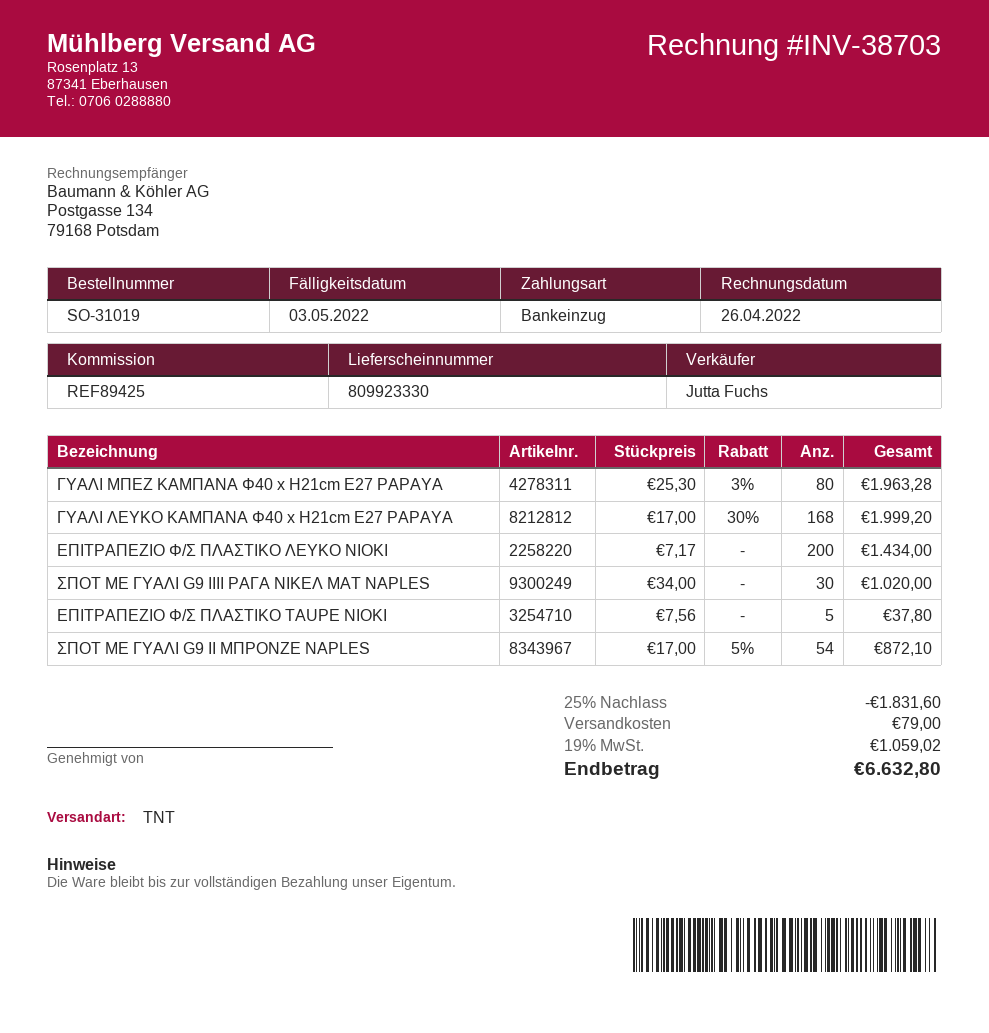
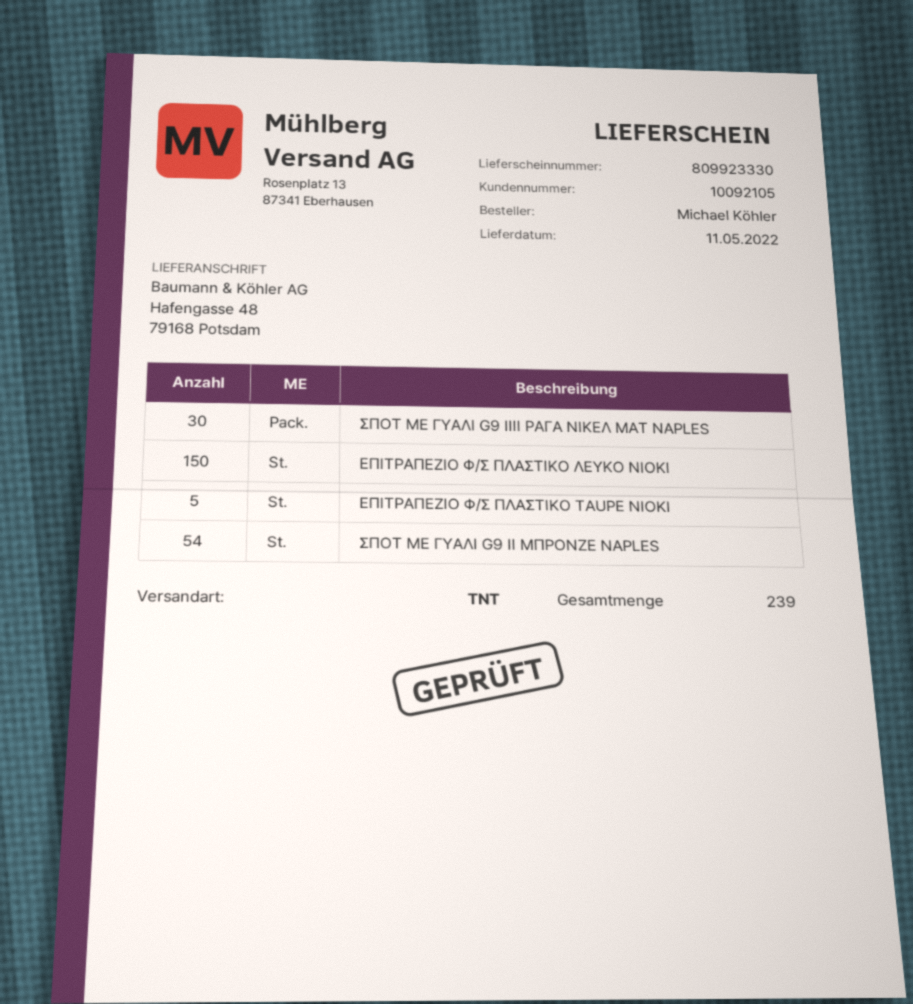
ΓΥΑΛΙ ΜΠΕΖ ΚΑΜΠΑΝΑ Φ40 x H21cm E27 PAPAYA: 80 -> none
ΓΥΑΛΙ ΛΕΥΚΟ ΚΑΜΠΑΝΑ Φ40 x H21cm E27 PAPAYA: 168 -> none
ΕΠΙΤΡΑΠΕΖΙΟ Φ/Σ ΠΛΑΣΤΙΚΟ ΛΕΥΚΟ NIOKI: 200 -> 150

